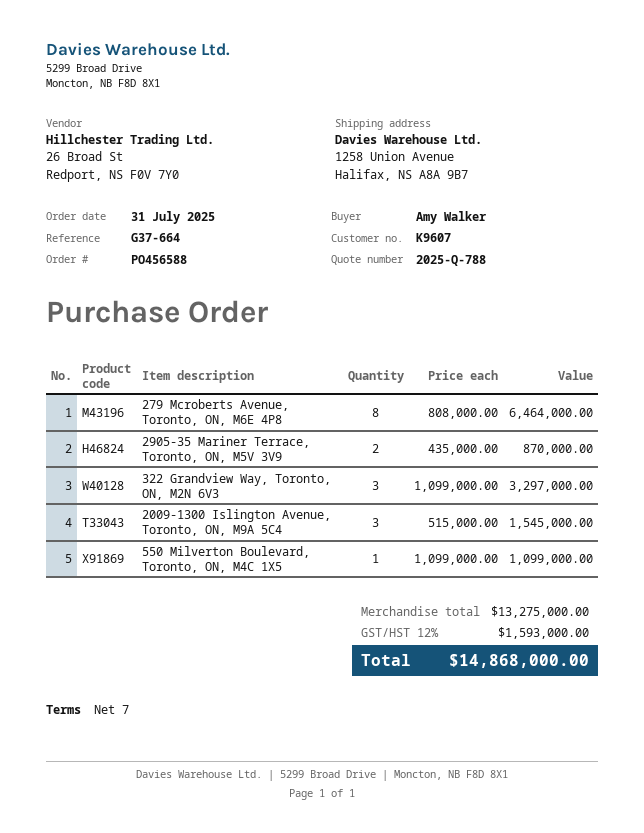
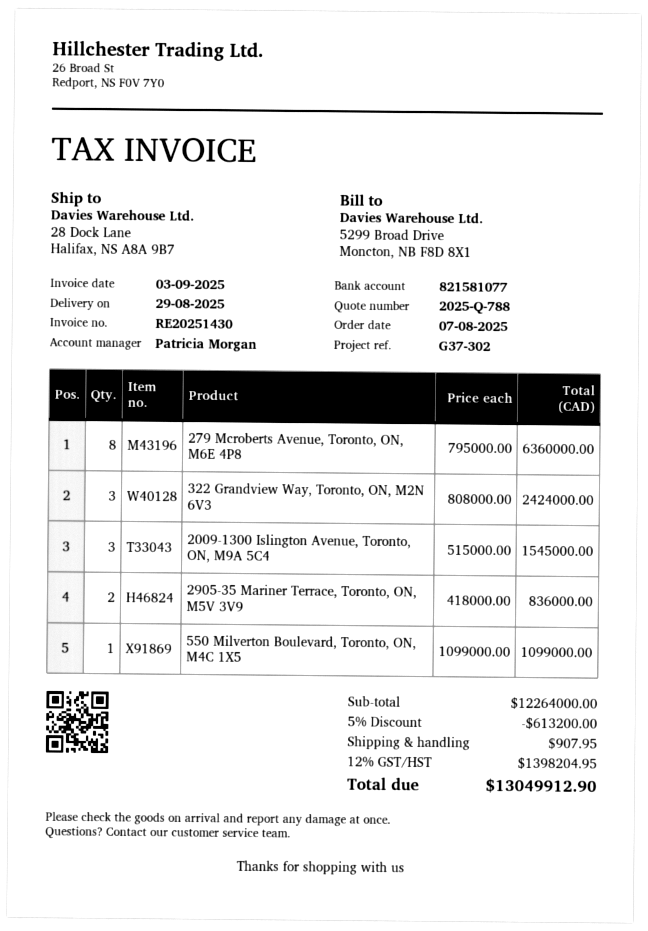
order date: 2025-07-31 -> 2025-08-07
reference: G37-664 -> G37-302
ship to: 1258 Union Avenue, Halifax, NS A8A 9B7 -> 28 Dock Lane, Halifax, NS A8A 9B7
279 Mcroberts Avenue, Toronto, ON, M6E 4P8: 8 x 808000.00 = 6464000.00 -> 8 x 795000.00 = 6360000.00
2905-35 Mariner Terrace, Toronto, ON, M5V 3V9: 2 x 435000.00 = 870000.00 -> 2 x 418000.00 = 836000.00
322 Grandview Way, Toronto, ON, M2N 6V3: 3 x 1099000.00 = 3297000.00 -> 3 x 808000.00 = 2424000.00
subtotal: 13275000.00 -> 12264000.00
discount: none -> 5% = 613200.00
shipping: none -> 907.95
tax: 12% = 1593000.00 -> 12% = 1398204.95
total: 14868000.00 -> 13049912.90

